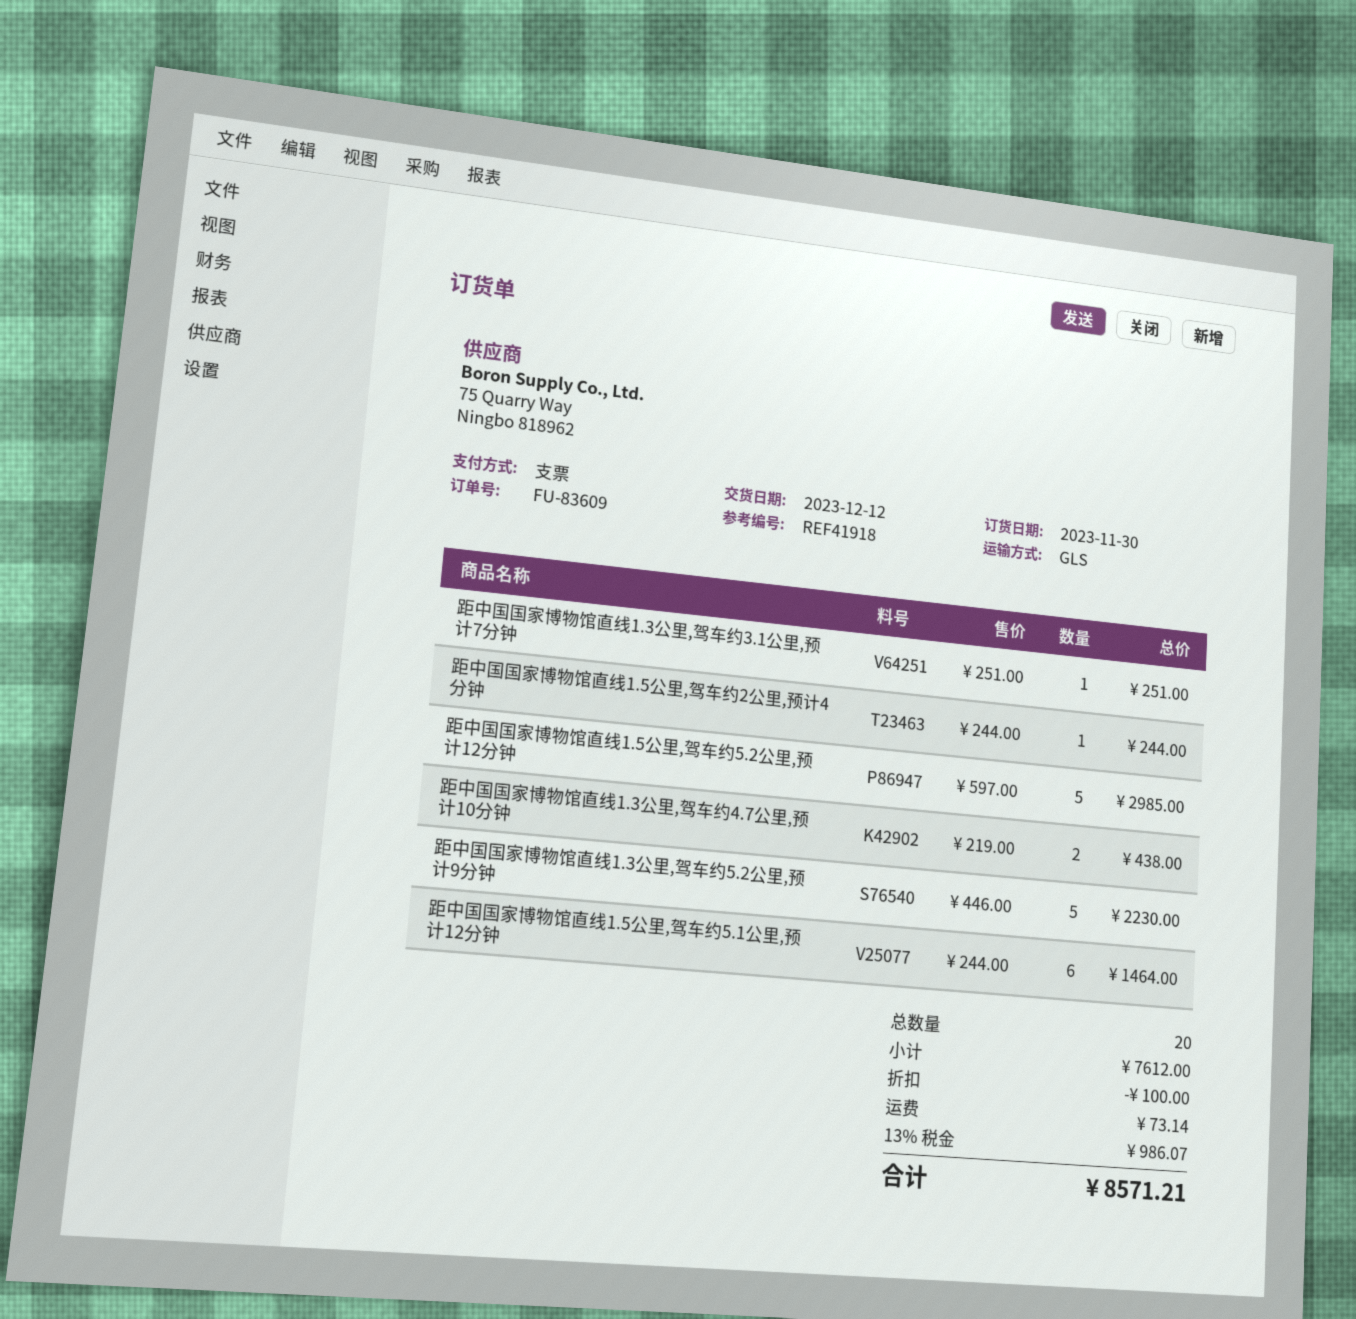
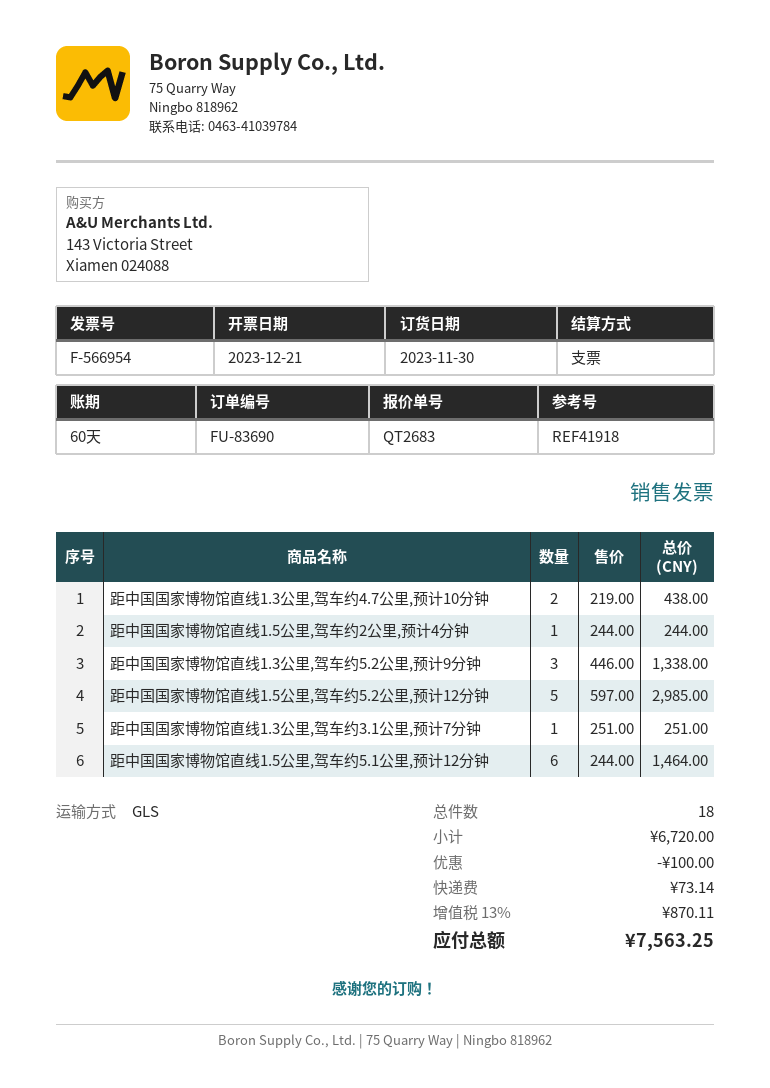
order number: FU-83609 -> FU-83690
距中国国家博物馆直线1.3公里,驾车约5.2公里,预计9分钟: 5 x 446.00 = 2230.00 -> 3 x 446.00 = 1338.00
total quantity: 20 -> 18
subtotal: 7612.00 -> 6720.00
tax: 13% = 986.07 -> 13% = 870.11
total: 8571.21 -> 7563.25

